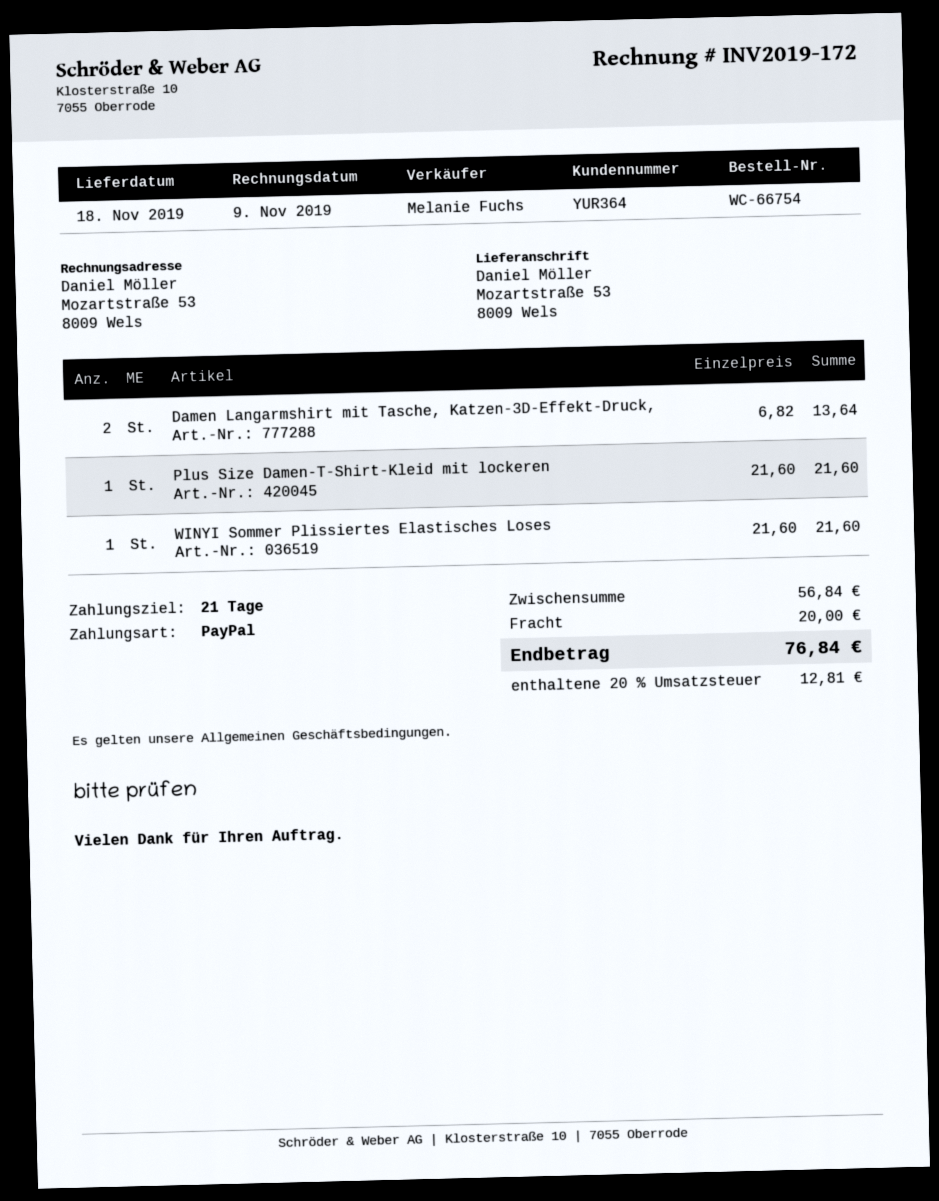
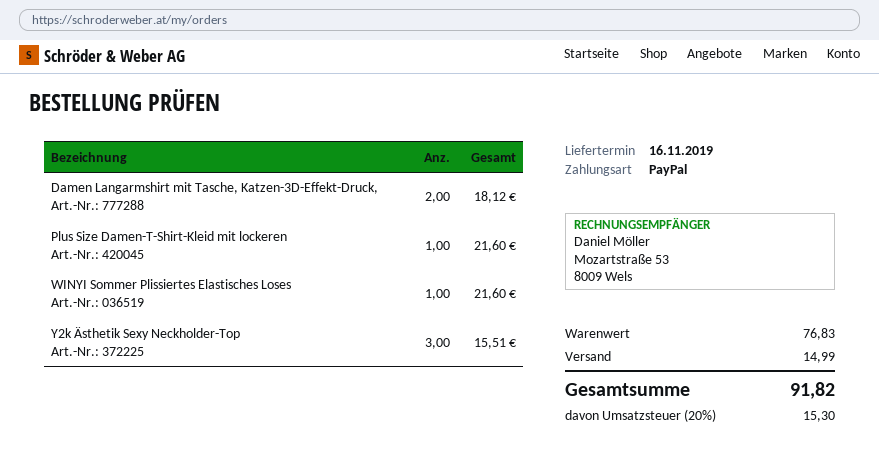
delivery date: 2019-11-18 -> 2019-11-16
Damen Langarmshirt mit Tasche, Katzen-3D-Effekt-Druck,: 2 for 13.64 -> 2 for 18.12
Y2k Ästhetik Sexy Neckholder-Top: none -> 3 for 15.51
subtotal: 56.84 -> 76.83
shipping: 20.00 -> 14.99
tax: 20% = 12.81 -> 20% = 15.30
total: 76.84 -> 91.82

